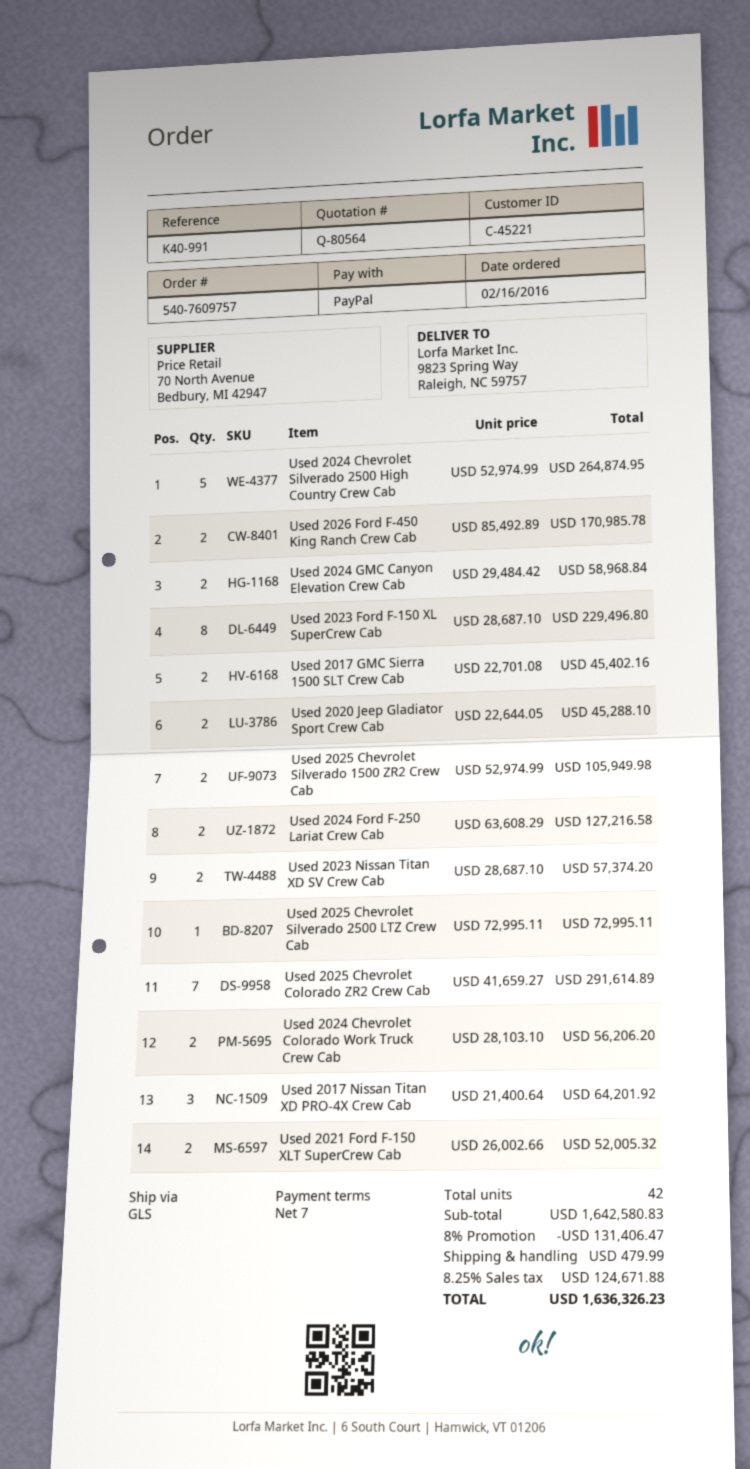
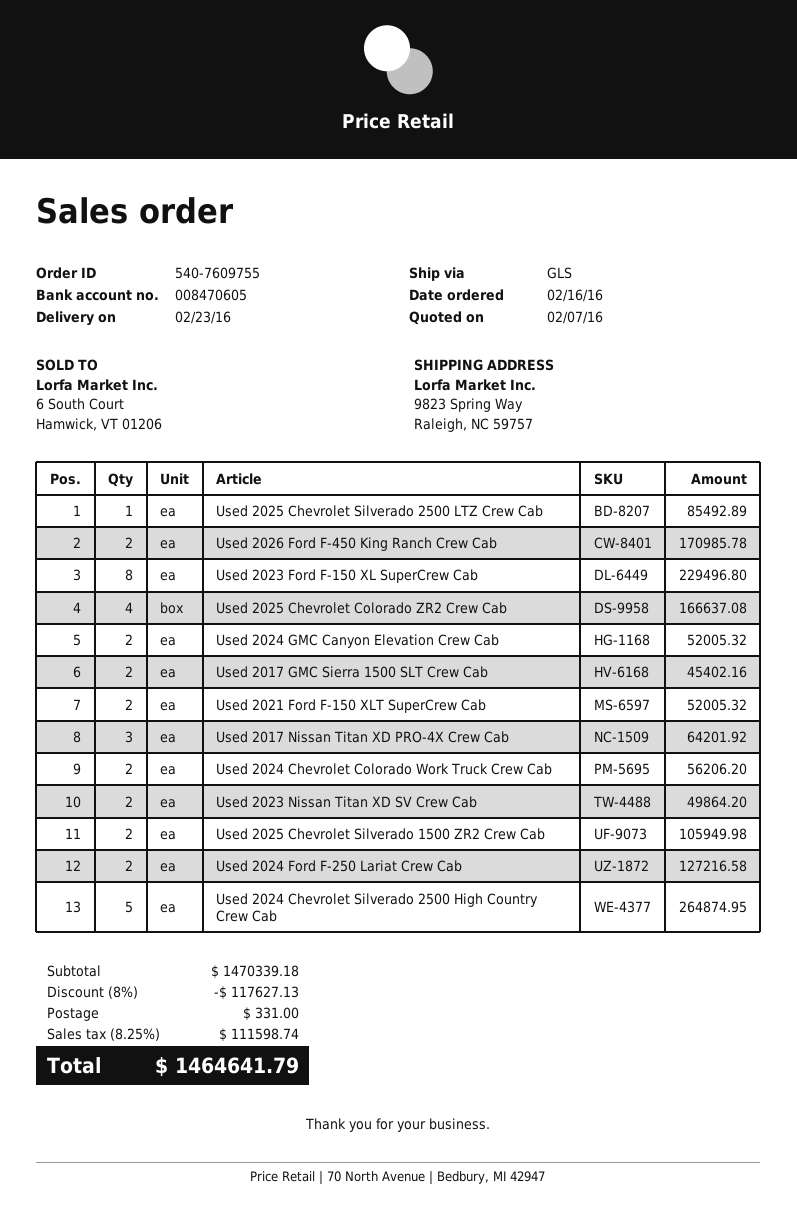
order number: 540-7609757 -> 540-7609755
Used 2024 GMC Canyon Elevation Crew Cab: 2 for 58968.84 -> 2 for 52005.32
Used 2020 Jeep Gladiator Sport Crew Cab: 2 for 45288.10 -> none
Used 2023 Nissan Titan XD SV Crew Cab: 2 for 57374.20 -> 2 for 49864.20
Used 2025 Chevrolet Silverado 2500 LTZ Crew Cab: 1 for 72995.11 -> 1 for 85492.89
Used 2025 Chevrolet Colorado ZR2 Crew Cab: 7 for 291614.89 -> 4 for 166637.08
subtotal: 1642580.83 -> 1470339.18
discount: 8% = 131406.47 -> 8% = 117627.13
shipping: 479.99 -> 331.00
tax: 8.25% = 124671.88 -> 8.25% = 111598.74
total: 1636326.23 -> 1464641.79

